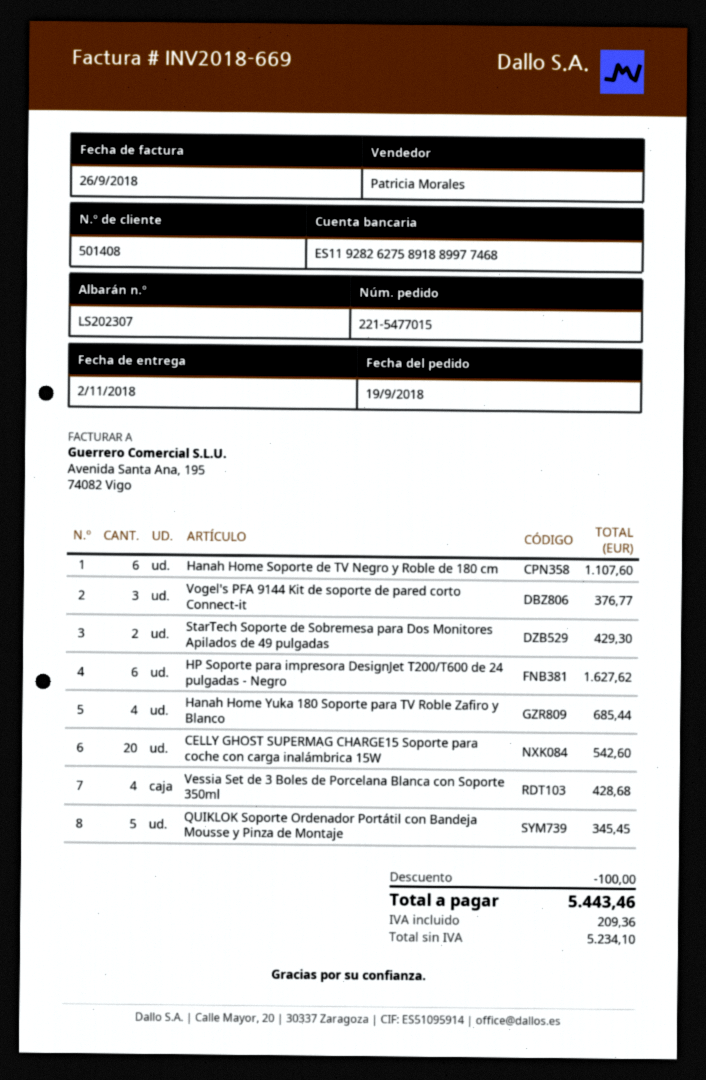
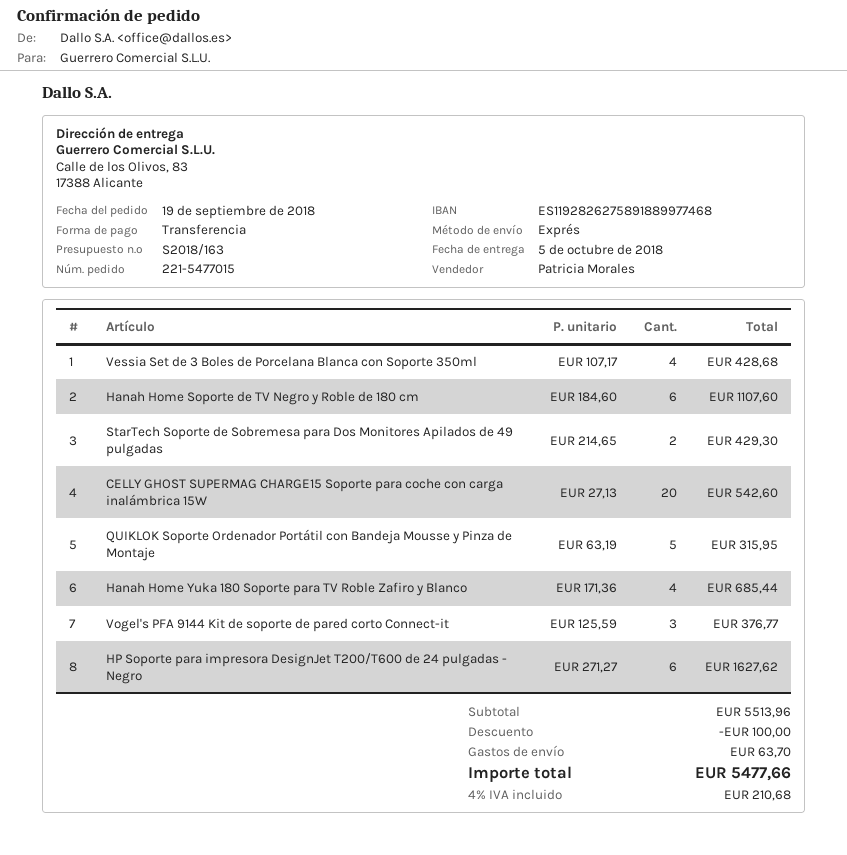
delivery date: 2018-11-02 -> 2018-10-05
QUIKLOK Soporte Ordenador Portátil con Bandeja Mousse y Pinza de Montaje: 5 for 345.45 -> 5 for 315.95
shipping: none -> 63.70
tax: 209.36 -> 210.68
total: 5443.46 -> 5477.66

